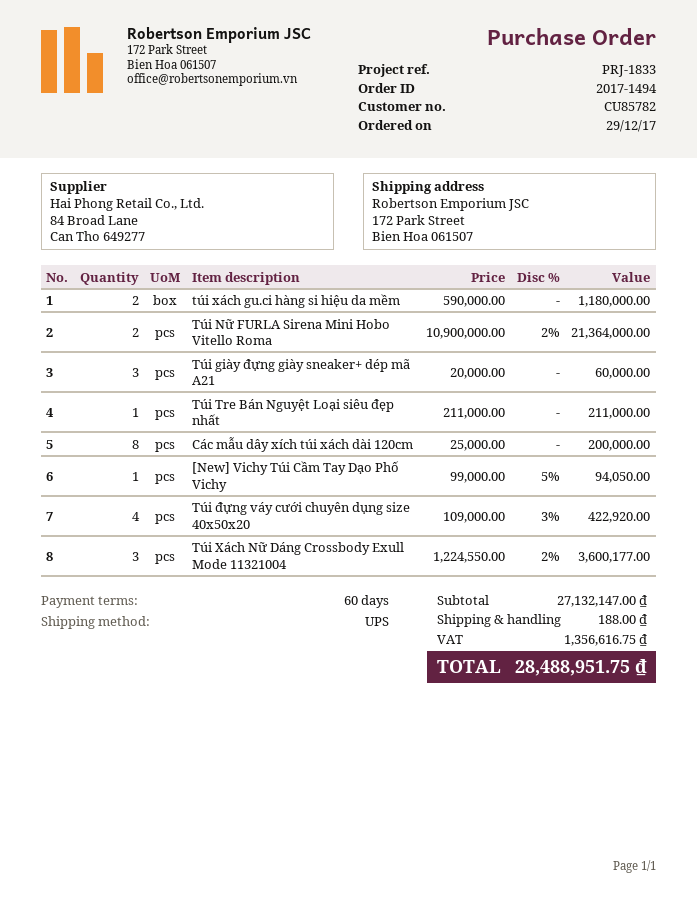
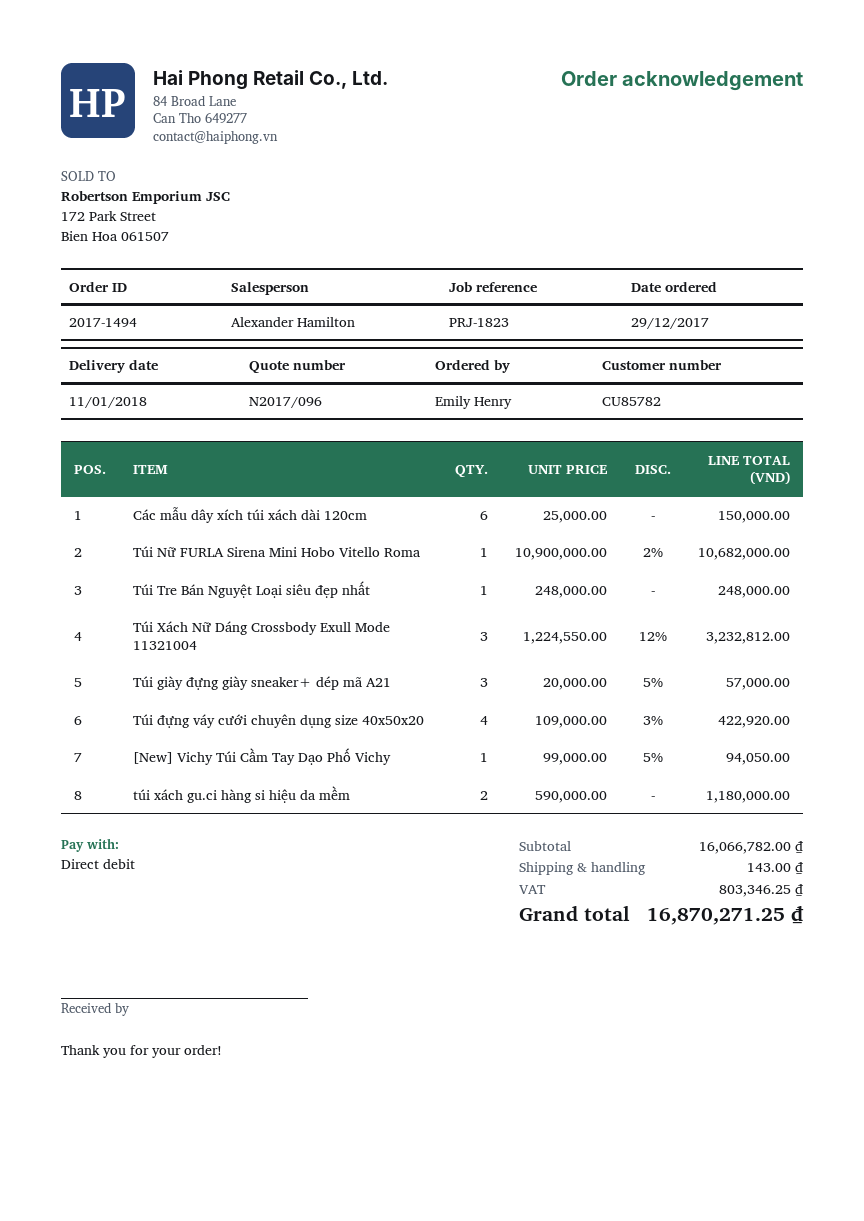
reference: PRJ-1833 -> PRJ-1823
Túi Nữ FURLA Sirena Mini Hobo Vitello Roma: 2 x 10900000.00 - 2% = 21364000.00 -> 1 x 10900000.00 - 2% = 10682000.00
Túi giày đựng giày sneaker+ dép mã A21: 3 x 20000.00 = 60000.00 -> 3 x 20000.00 - 5% = 57000.00
Túi Tre Bán Nguyệt Loại siêu đẹp nhất: 1 x 211000.00 = 211000.00 -> 1 x 248000.00 = 248000.00
Các mẫu dây xích túi xách dài 120cm: 8 x 25000.00 = 200000.00 -> 6 x 25000.00 = 150000.00
Túi Xách Nữ Dáng Crossbody Exull Mode 11321004: 3 x 1224550.00 - 2% = 3600177.00 -> 3 x 1224550.00 - 12% = 3232812.00
subtotal: 27132147.00 -> 16066782.00
shipping: 188.00 -> 143.00
tax: 1356616.75 -> 803346.25
total: 28488951.75 -> 16870271.25

